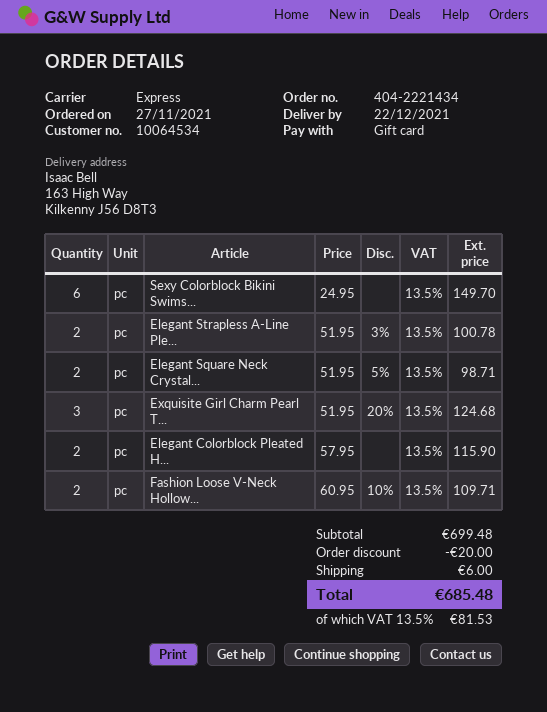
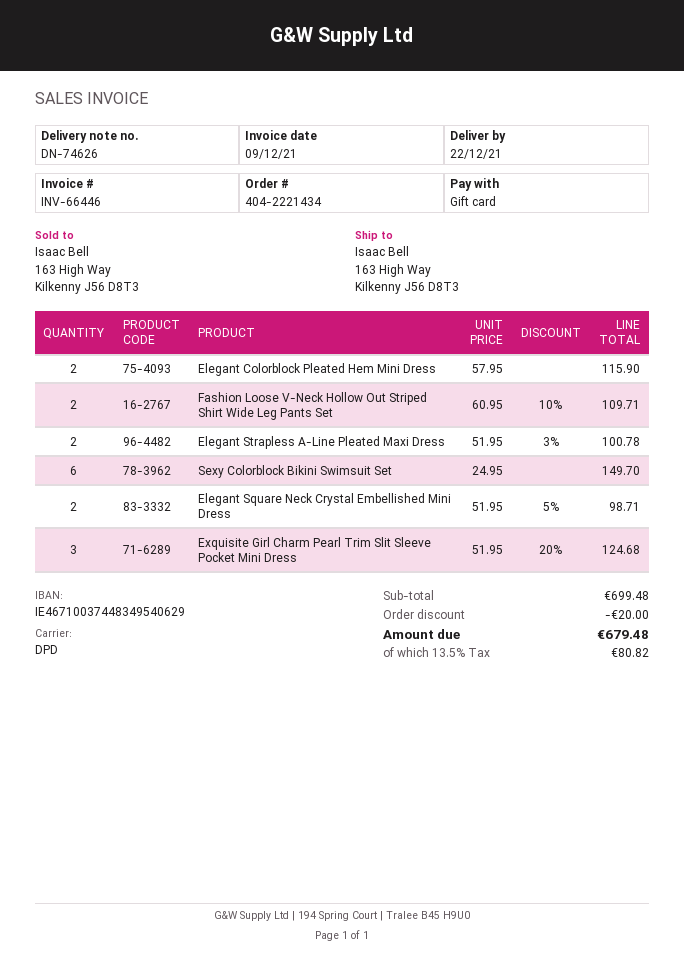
shipping method: express -> DPD
shipping: 6.00 -> none
tax: 13.5% = 81.53 -> 13.5% = 80.82
total: 685.48 -> 679.48

